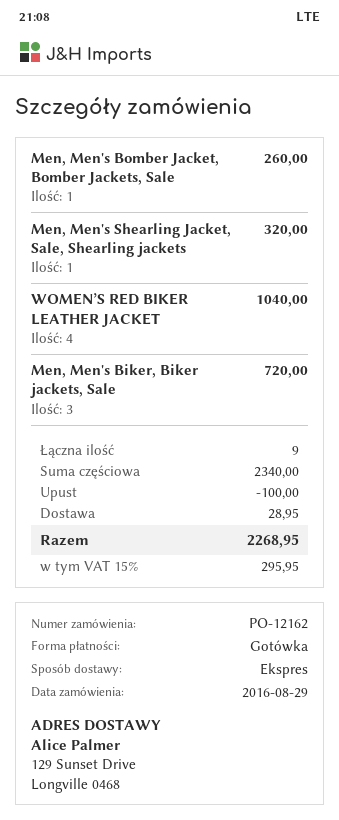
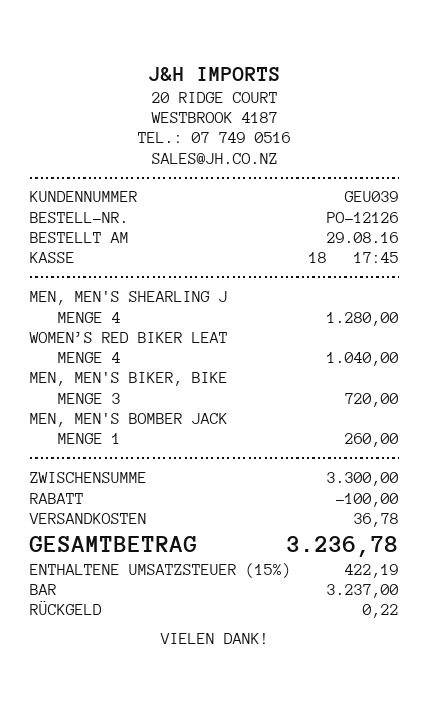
order number: PO-12162 -> PO-12126
Men, Men's Shearling Jacket, Sale, Shearling jackets: 1 for 320.00 -> 4 for 1280.00
subtotal: 2340.00 -> 3300.00
shipping: 28.95 -> 36.78
tax: 15% = 295.95 -> 15% = 422.19
total: 2268.95 -> 3236.78

